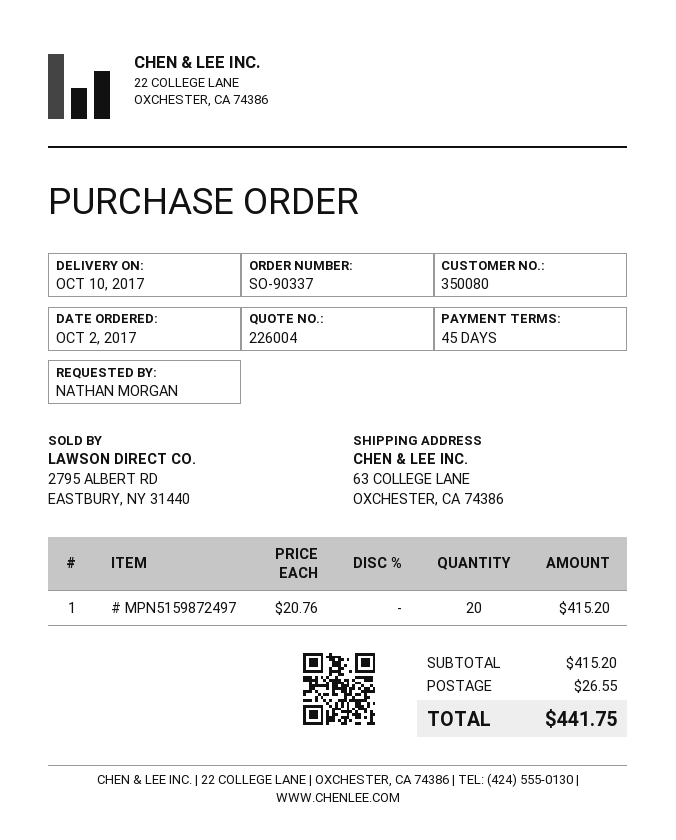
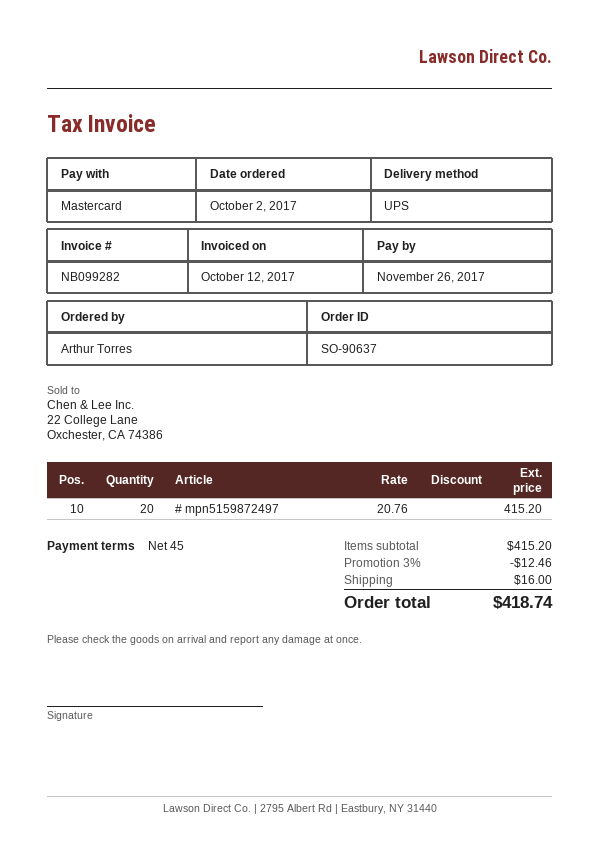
order number: SO-90337 -> SO-90637
ordered by: NATHAN MORGAN -> Arthur Torres
discount: none -> 3% = 12.46
shipping: 26.55 -> 16.00
total: 441.75 -> 418.74

